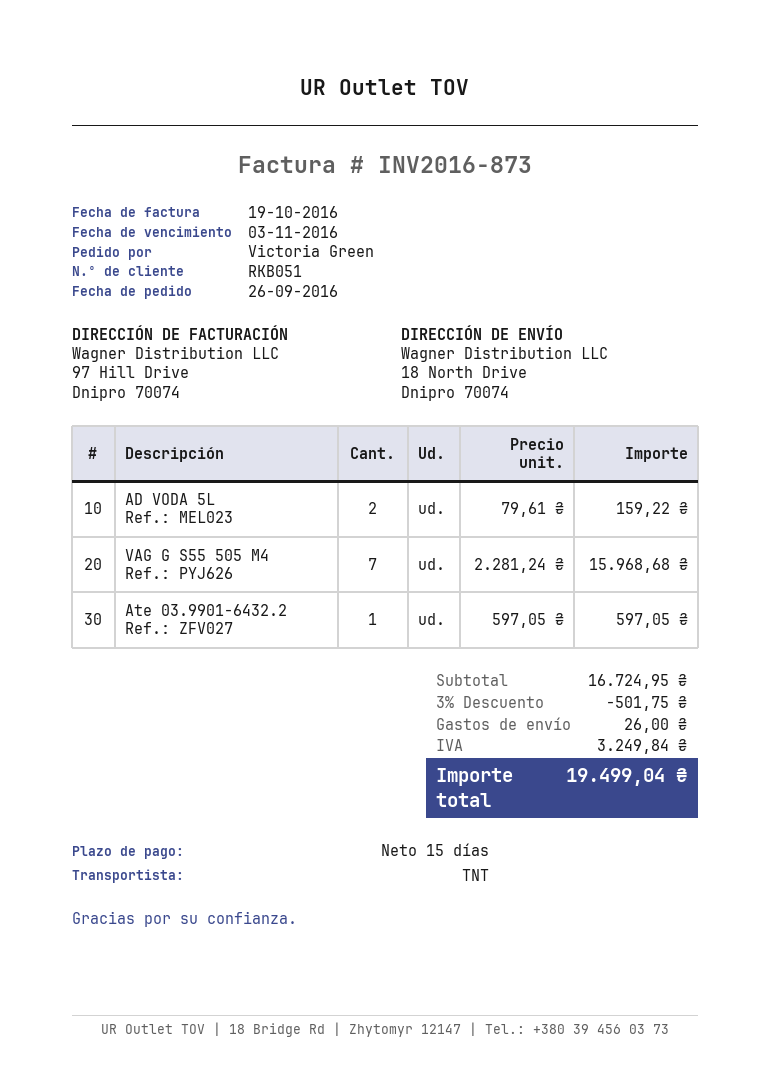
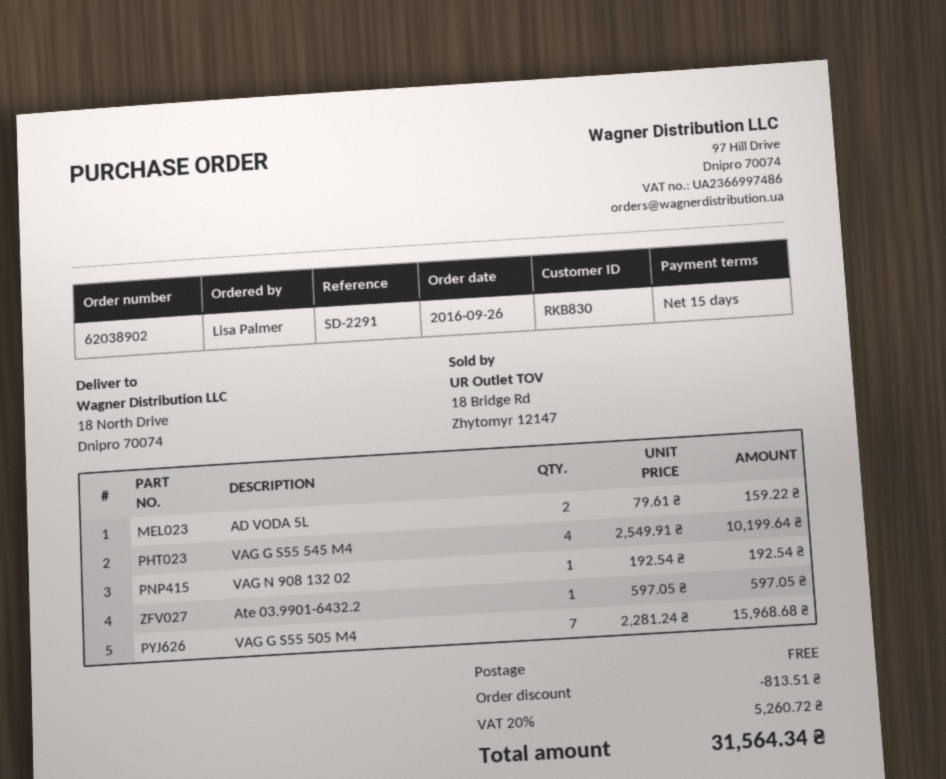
customer number: RKB051 -> RKB830
ordered by: Victoria Green -> Lisa Palmer
VAG G S55 545 M4: none -> 4 x 2549.91 = 10199.64
VAG N 908 132 02: none -> 1 x 192.54 = 192.54
discount: 501.75 -> 813.51
shipping: 26.00 -> 0.00
tax: 3249.84 -> 5260.72
total: 19499.04 -> 31564.34

